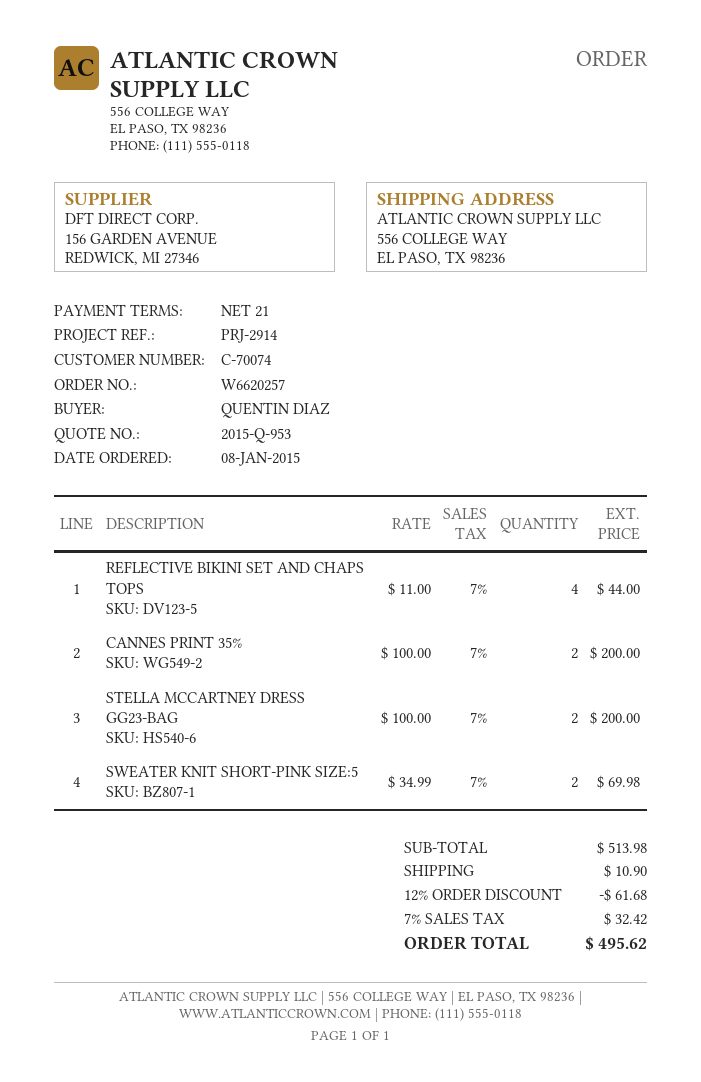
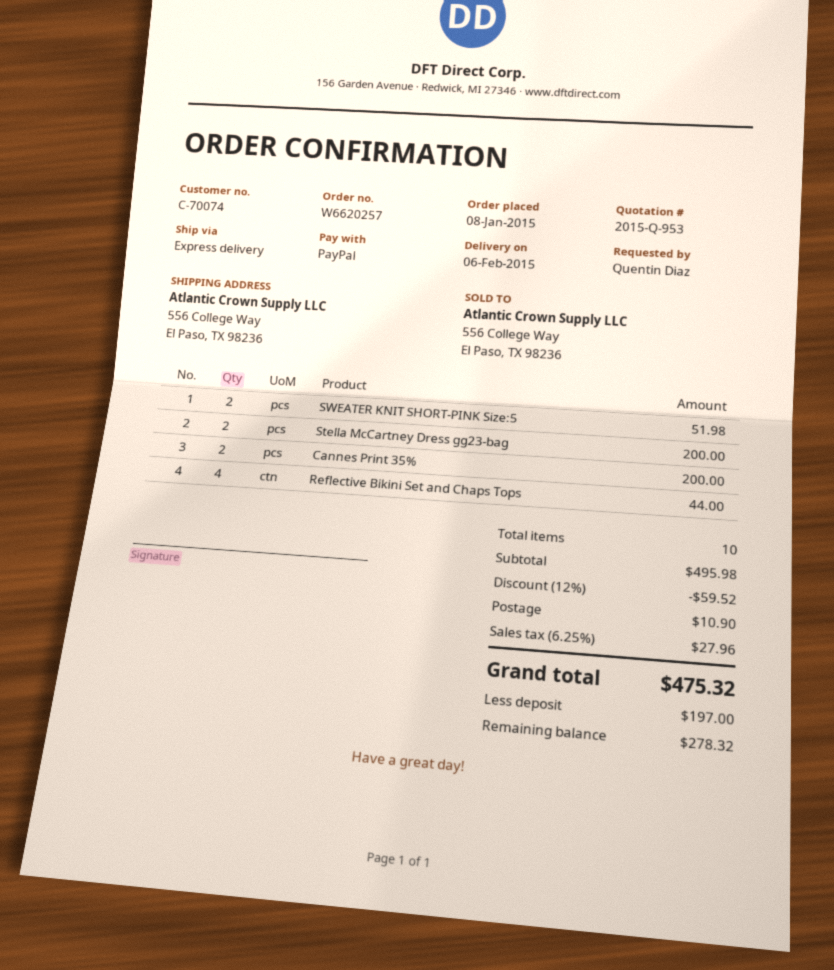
SWEATER KNIT SHORT-PINK SIZE:5: 2 for 69.98 -> 2 for 51.98
subtotal: 513.98 -> 495.98
discount: 12% = 61.68 -> 12% = 59.52
tax: 7% = 32.42 -> 6.25% = 27.96
total: 495.62 -> 475.32

